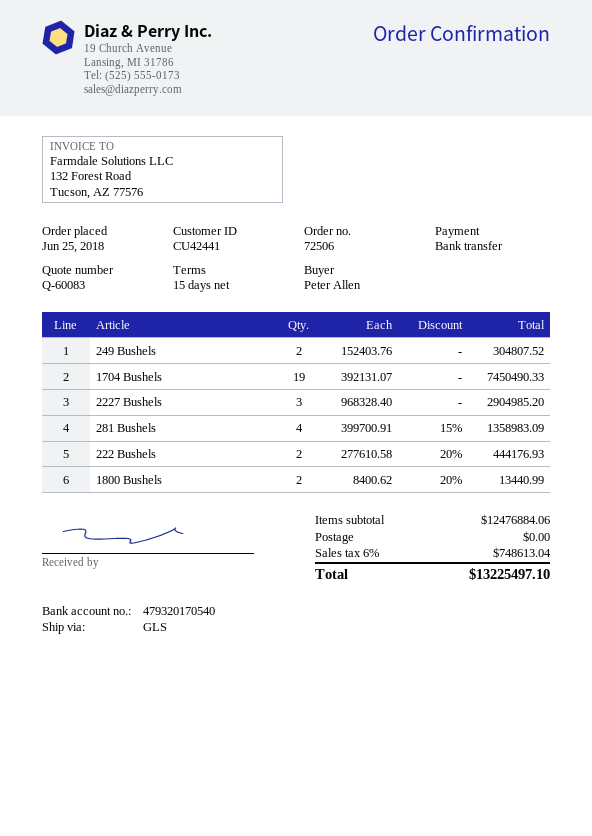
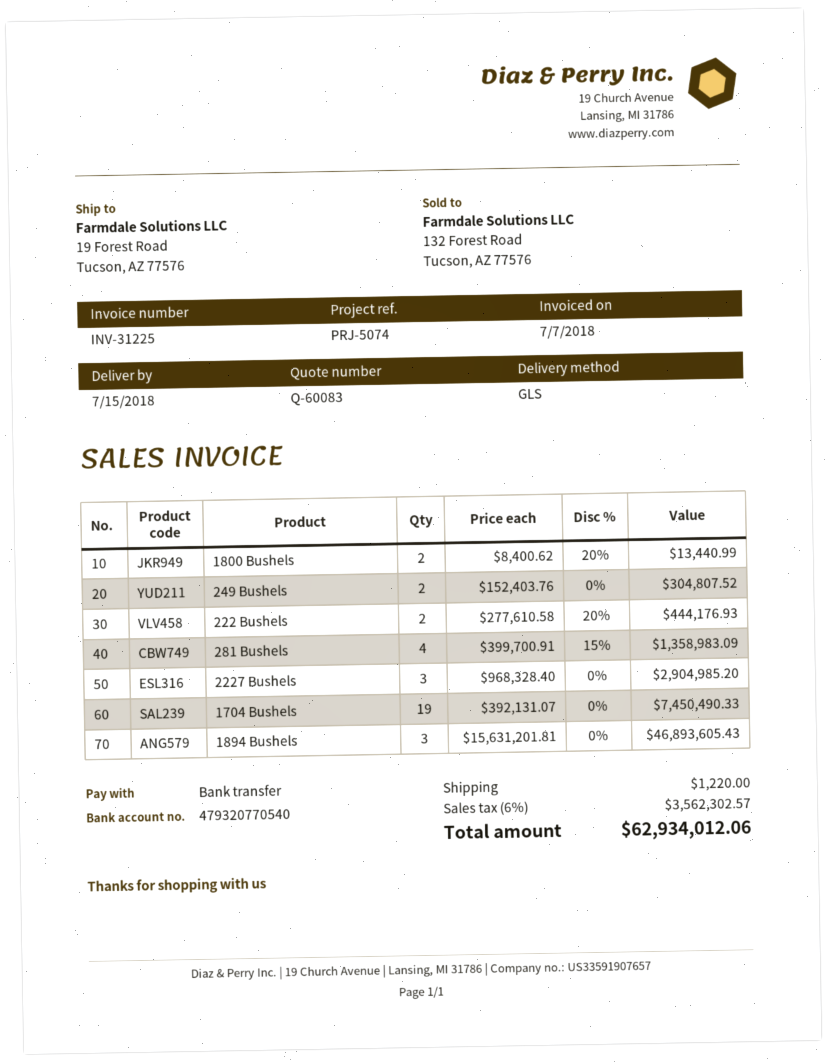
bank account: 479320170540 -> 479320770540
1894 Bushels: none -> 3 x 15631201.81 = 46893605.43
shipping: 0.00 -> 1220.00
tax: 6% = 748613.04 -> 6% = 3562302.57
total: 13225497.10 -> 62934012.06

